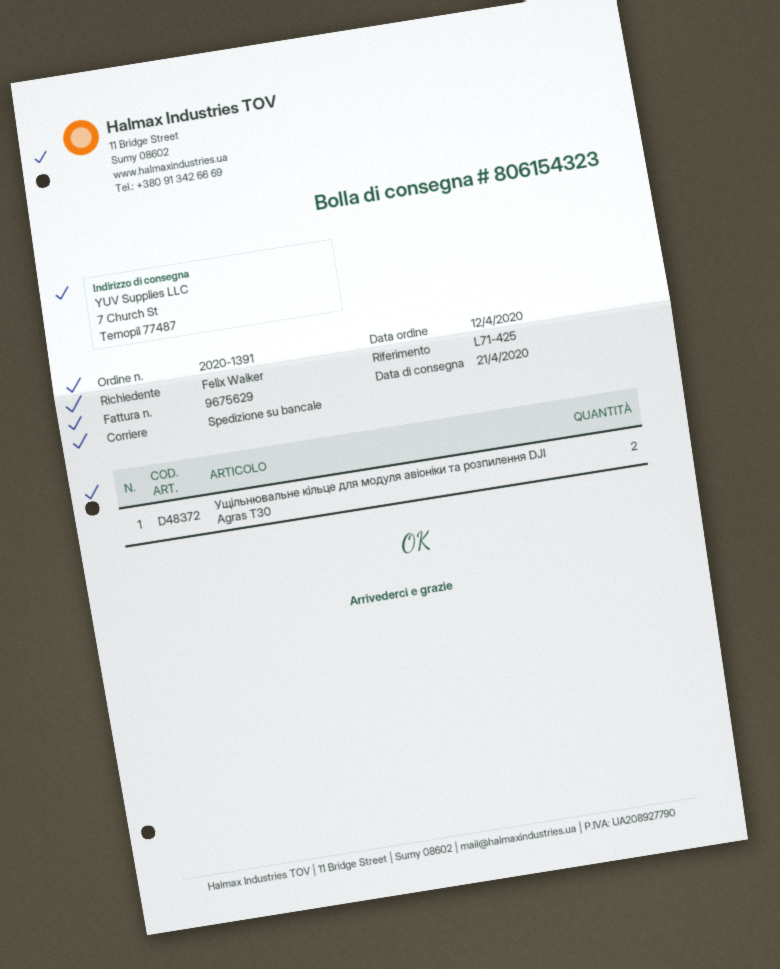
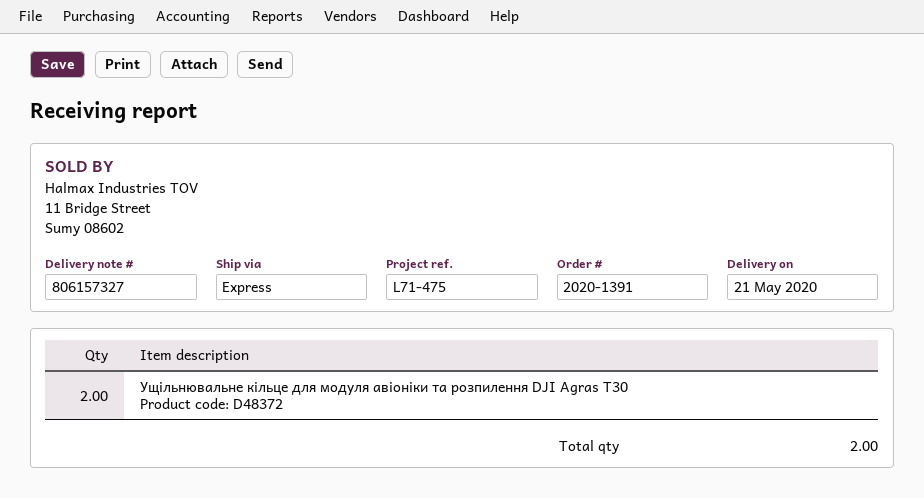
delivery note number: 806154323 -> 806157327
delivery date: 2020-04-21 -> 2020-05-21
reference: L71-425 -> L71-475
shipping method: pallet freight -> express

